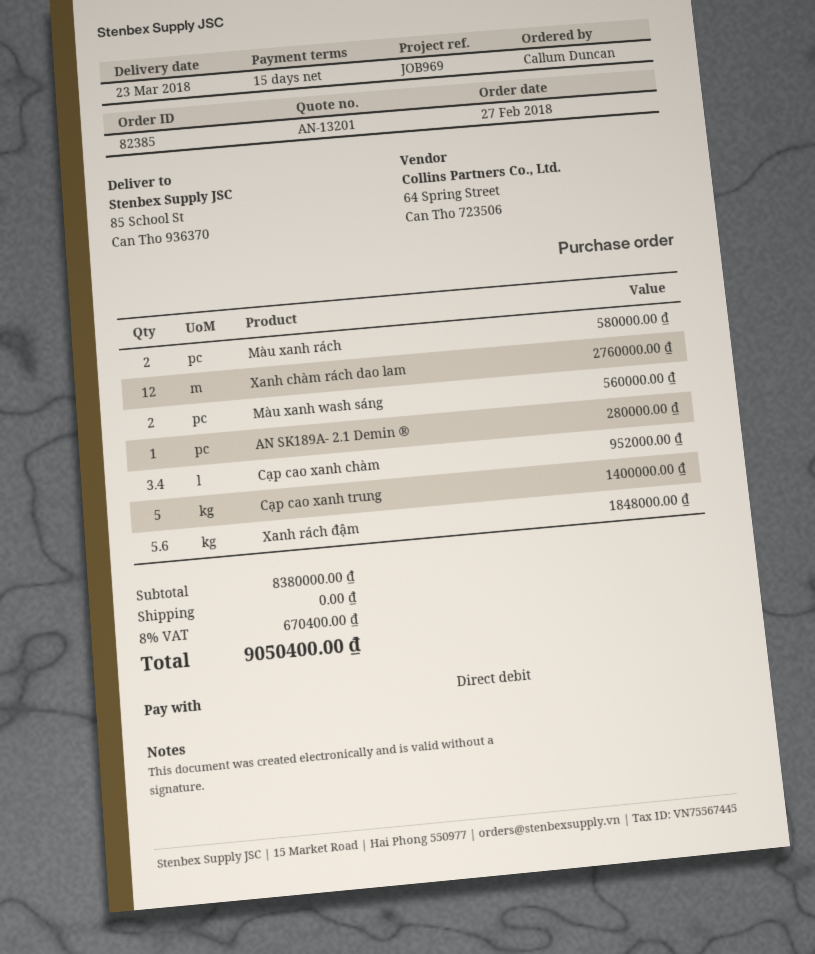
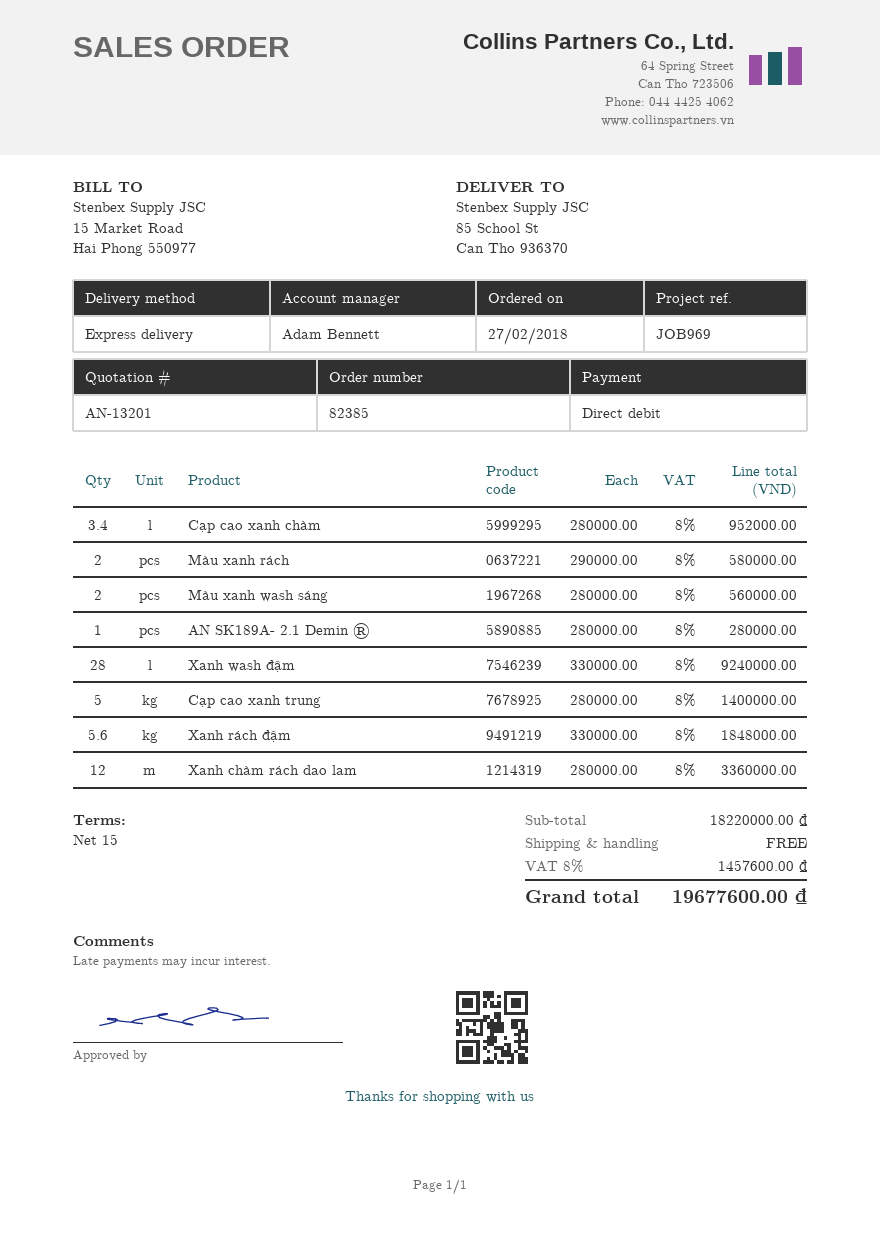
Xanh chàm rách dao lam: 12 for 2760000.00 -> 12 for 3360000.00
Xanh wash đậm: none -> 28 for 9240000.00
subtotal: 8380000.00 -> 18220000.00
tax: 8% = 670400.00 -> 8% = 1457600.00
total: 9050400.00 -> 19677600.00

